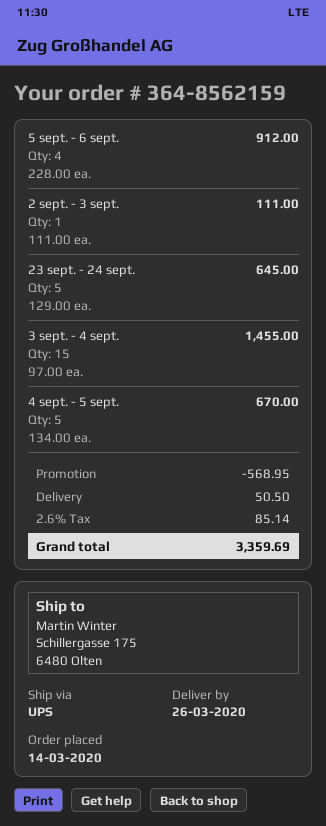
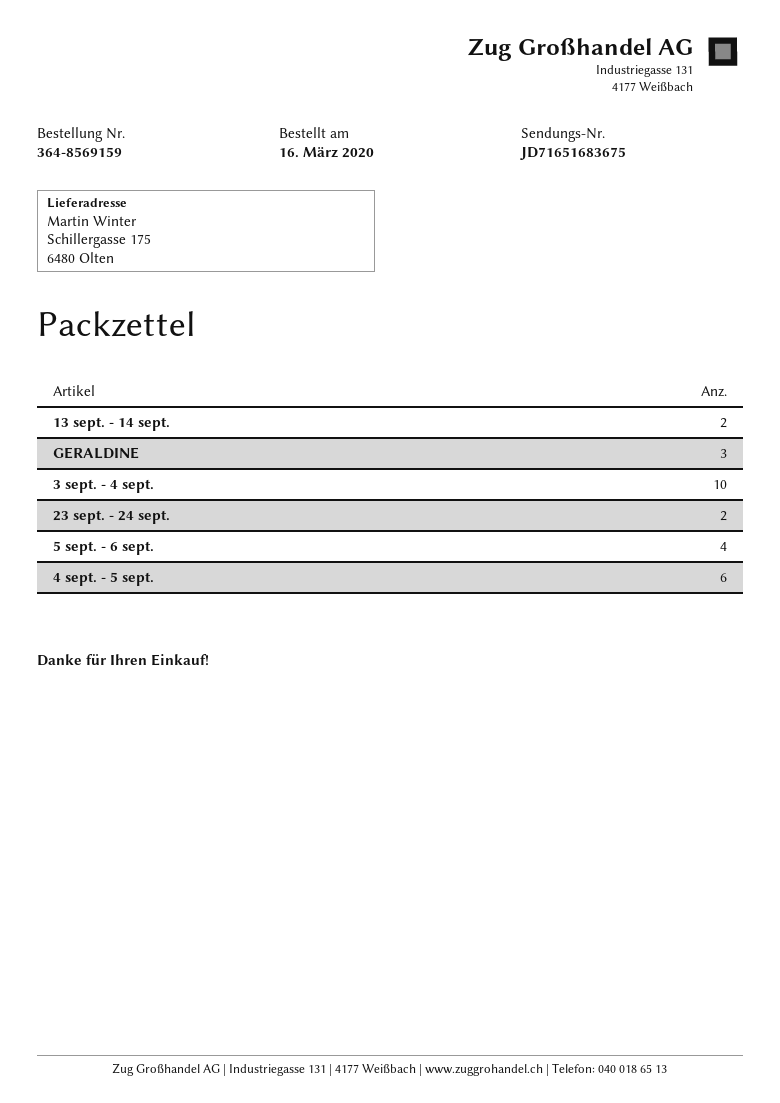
order number: 364-8562159 -> 364-8569159
order date: 2020-03-14 -> 2020-03-16
2 sept. - 3 sept.: 1 -> none
23 sept. - 24 sept.: 5 -> 2
3 sept. - 4 sept.: 15 -> 10
4 sept. - 5 sept.: 5 -> 6
13 sept. - 14 sept.: none -> 2
GERALDINE: none -> 3

